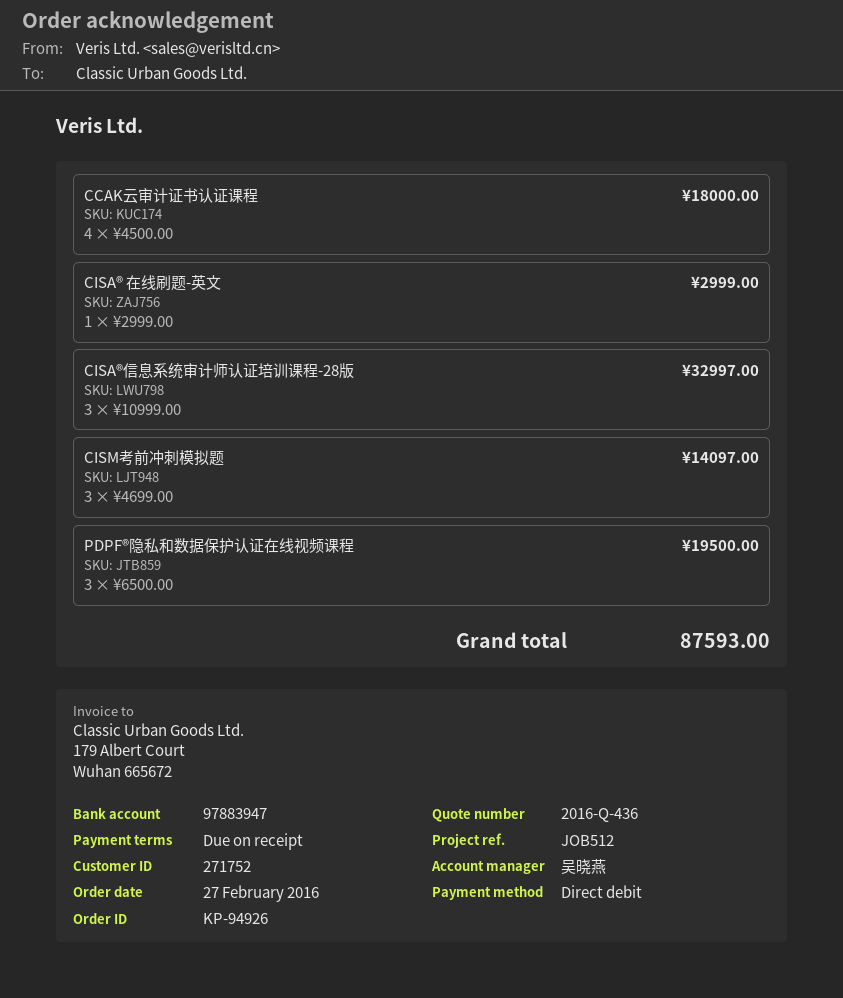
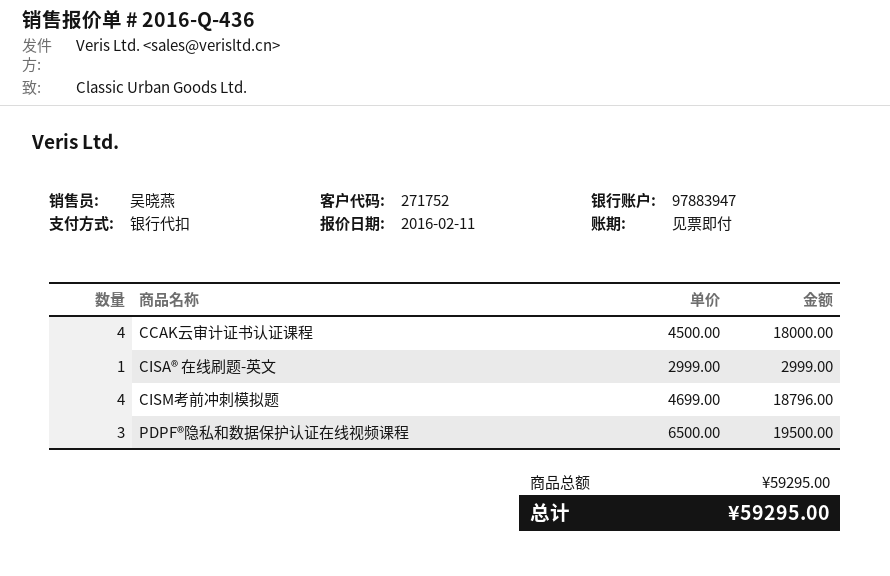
CISA®信息系统审计师认证培训课程-28版: 3 x 10999.00 = 32997.00 -> none
CISM考前冲刺模拟题: 3 x 4699.00 = 14097.00 -> 4 x 4699.00 = 18796.00
total: 87593.00 -> 59295.00

